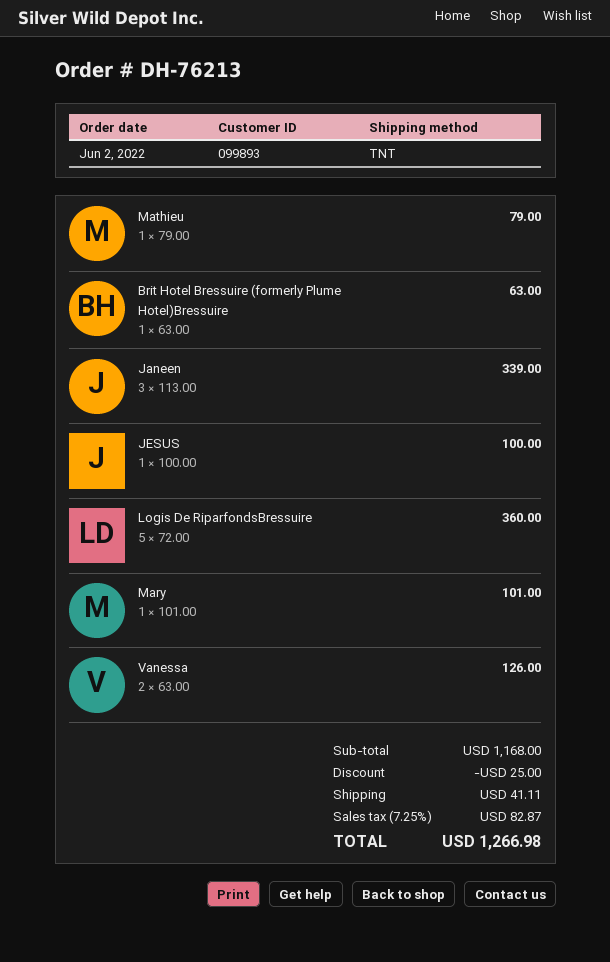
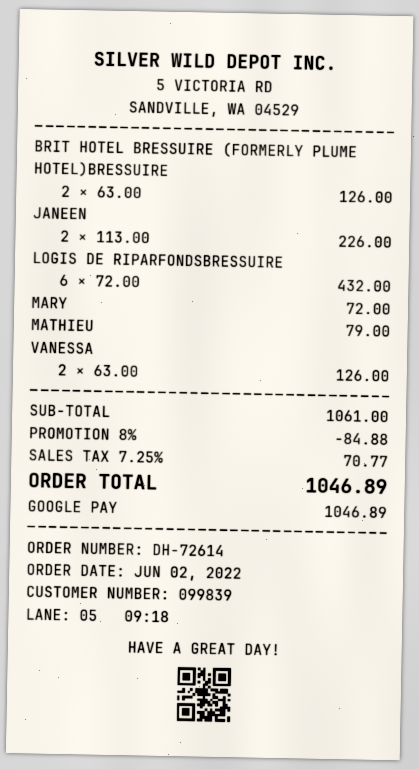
order number: DH-76213 -> DH-72614
customer number: 099893 -> 099839
Brit Hotel Bressuire (formerly Plume Hotel)Bressuire: 1 x 63.00 = 63.00 -> 2 x 63.00 = 126.00
Janeen: 3 x 113.00 = 339.00 -> 2 x 113.00 = 226.00
JESUS: 1 x 100.00 = 100.00 -> none
Logis De RiparfondsBressuire: 5 x 72.00 = 360.00 -> 6 x 72.00 = 432.00
Mary: 1 x 101.00 = 101.00 -> 1 x 72.00 = 72.00
subtotal: 1168.00 -> 1061.00
discount: 25.00 -> 84.88
shipping: 41.11 -> none
tax: 7.25% = 82.87 -> 7.25% = 70.77
total: 1266.98 -> 1046.89

